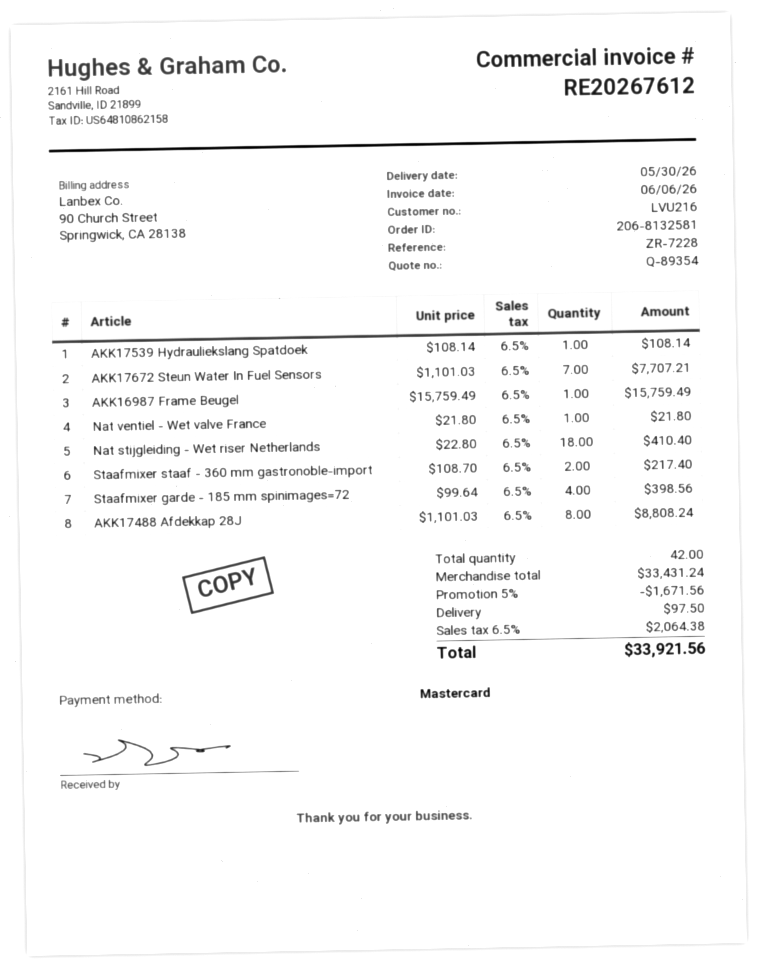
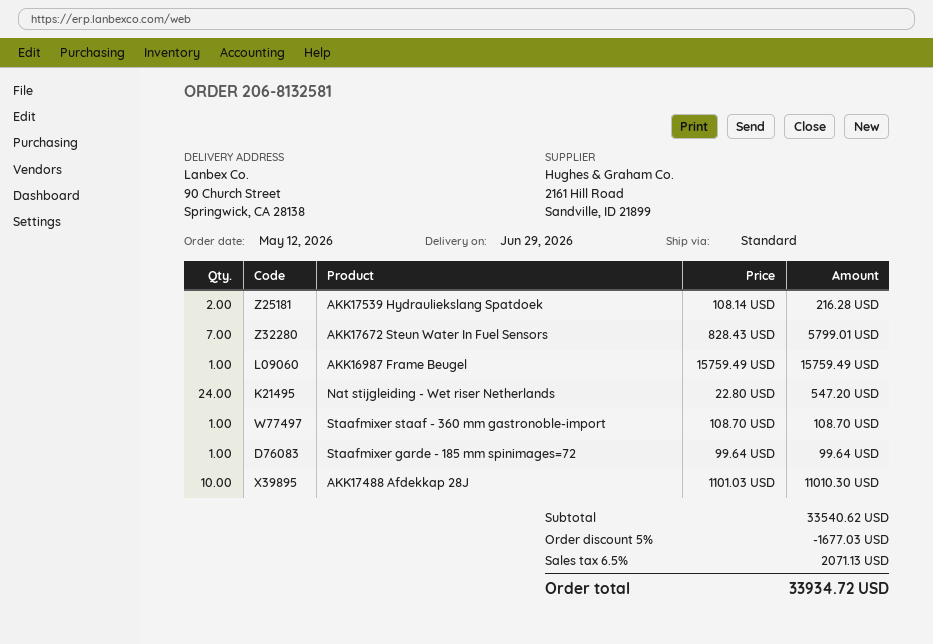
delivery date: 2026-05-30 -> 2026-06-29
AKK17539 Hydrauliekslang Spatdoek: 1 x 108.14 = 108.14 -> 2 x 108.14 = 216.28
AKK17672 Steun Water In Fuel Sensors: 7 x 1101.03 = 7707.21 -> 7 x 828.43 = 5799.01
Nat ventiel - Wet valve France: 1 x 21.80 = 21.80 -> none
Nat stijgleiding - Wet riser Netherlands: 18 x 22.80 = 410.40 -> 24 x 22.80 = 547.20
Staafmixer staaf - 360 mm gastronoble-import: 2 x 108.70 = 217.40 -> 1 x 108.70 = 108.70
Staafmixer garde - 185 mm spinimages=72: 4 x 99.64 = 398.56 -> 1 x 99.64 = 99.64
AKK17488 Afdekkap 28J: 8 x 1101.03 = 8808.24 -> 10 x 1101.03 = 11010.30
subtotal: 33431.24 -> 33540.62
discount: 5% = 1671.56 -> 5% = 1677.03
shipping: 97.50 -> none
tax: 6.5% = 2064.38 -> 6.5% = 2071.13
total: 33921.56 -> 33934.72

